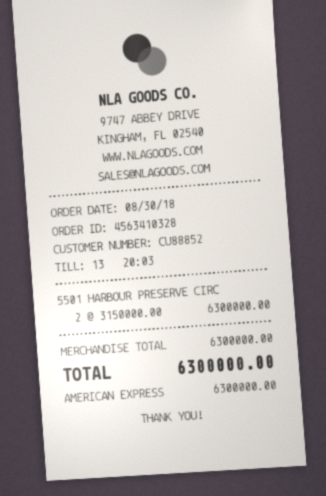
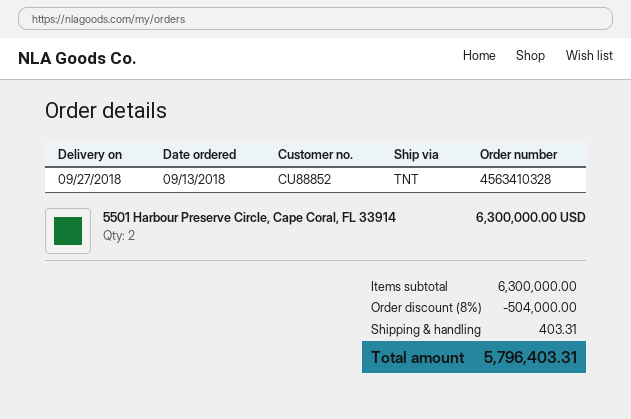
order date: 2018-08-30 -> 2018-09-13
discount: none -> 8% = 504000.00
shipping: none -> 403.31
total: 6300000.00 -> 5796403.31

